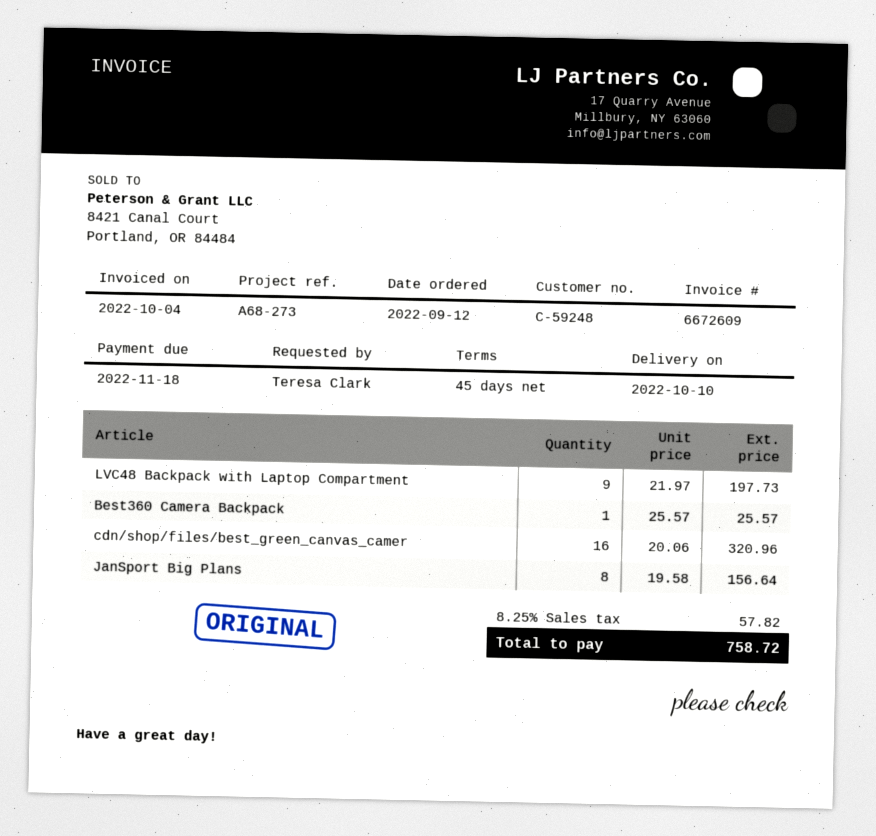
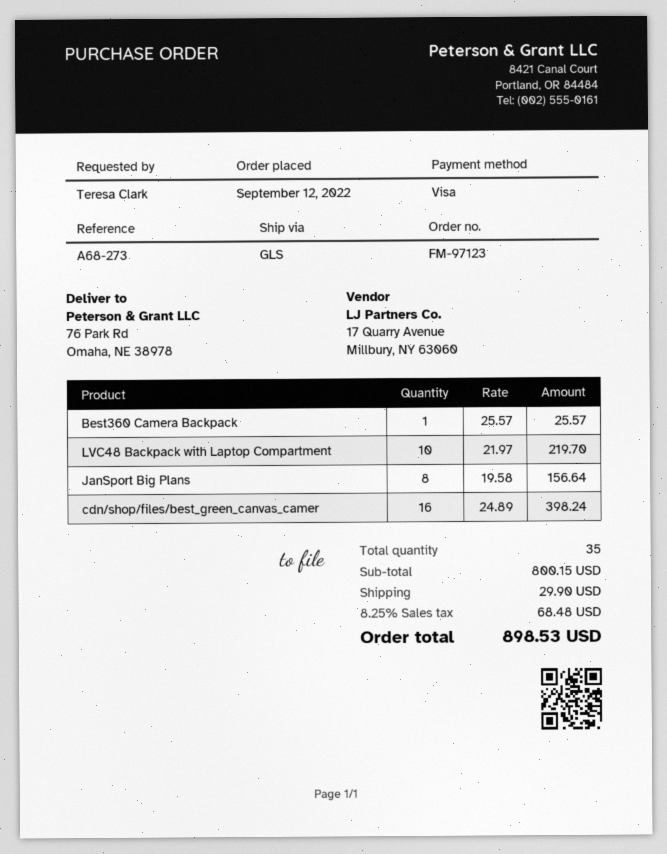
LVC48 Backpack with Laptop Compartment: 9 x 21.97 = 197.73 -> 10 x 21.97 = 219.70
cdn/shop/files/best_green_canvas_camer: 16 x 20.06 = 320.96 -> 16 x 24.89 = 398.24
shipping: none -> 29.90
tax: 8.25% = 57.82 -> 8.25% = 68.48
total: 758.72 -> 898.53

